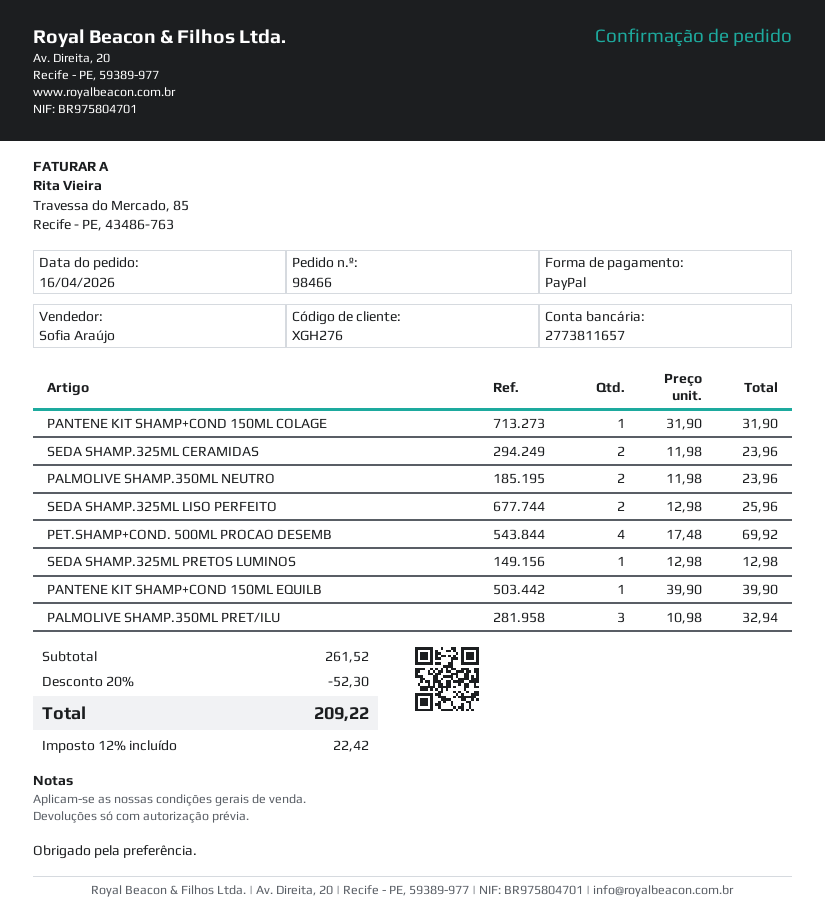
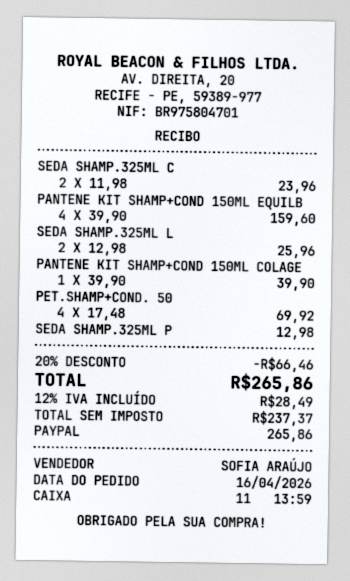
PANTENE KIT SHAMP+COND 150ML COLAGE: 1 x 31.90 = 31.90 -> 1 x 39.90 = 39.90
PALMOLIVE SHAMP.350ML NEUTRO: 2 x 11.98 = 23.96 -> none
PANTENE KIT SHAMP+COND 150ML EQUILB: 1 x 39.90 = 39.90 -> 4 x 39.90 = 159.60
PALMOLIVE SHAMP.350ML PRET/ILU: 3 x 10.98 = 32.94 -> none
discount: 20% = 52.30 -> 20% = 66.46
tax: 12% = 22.42 -> 12% = 28.49
total: 209.22 -> 265.86

